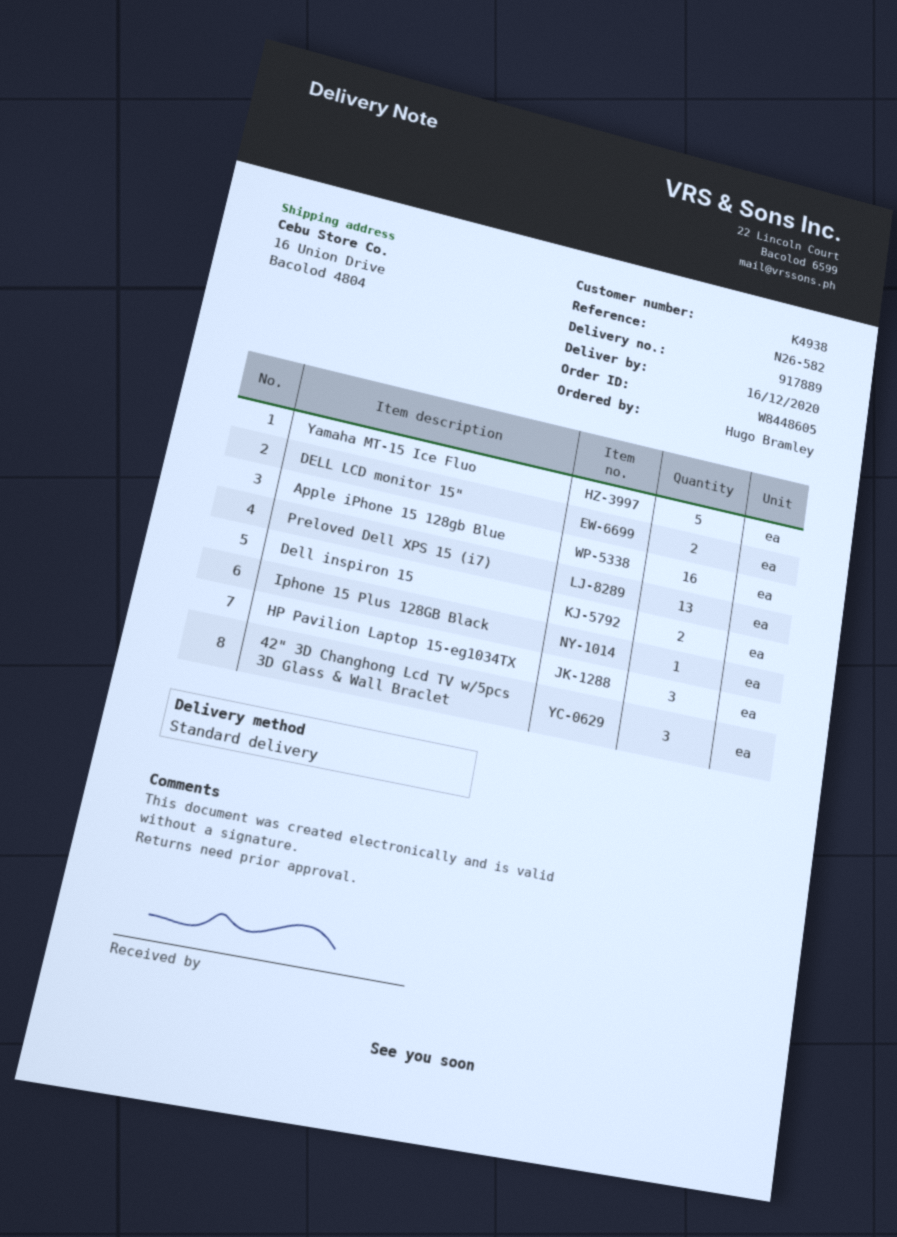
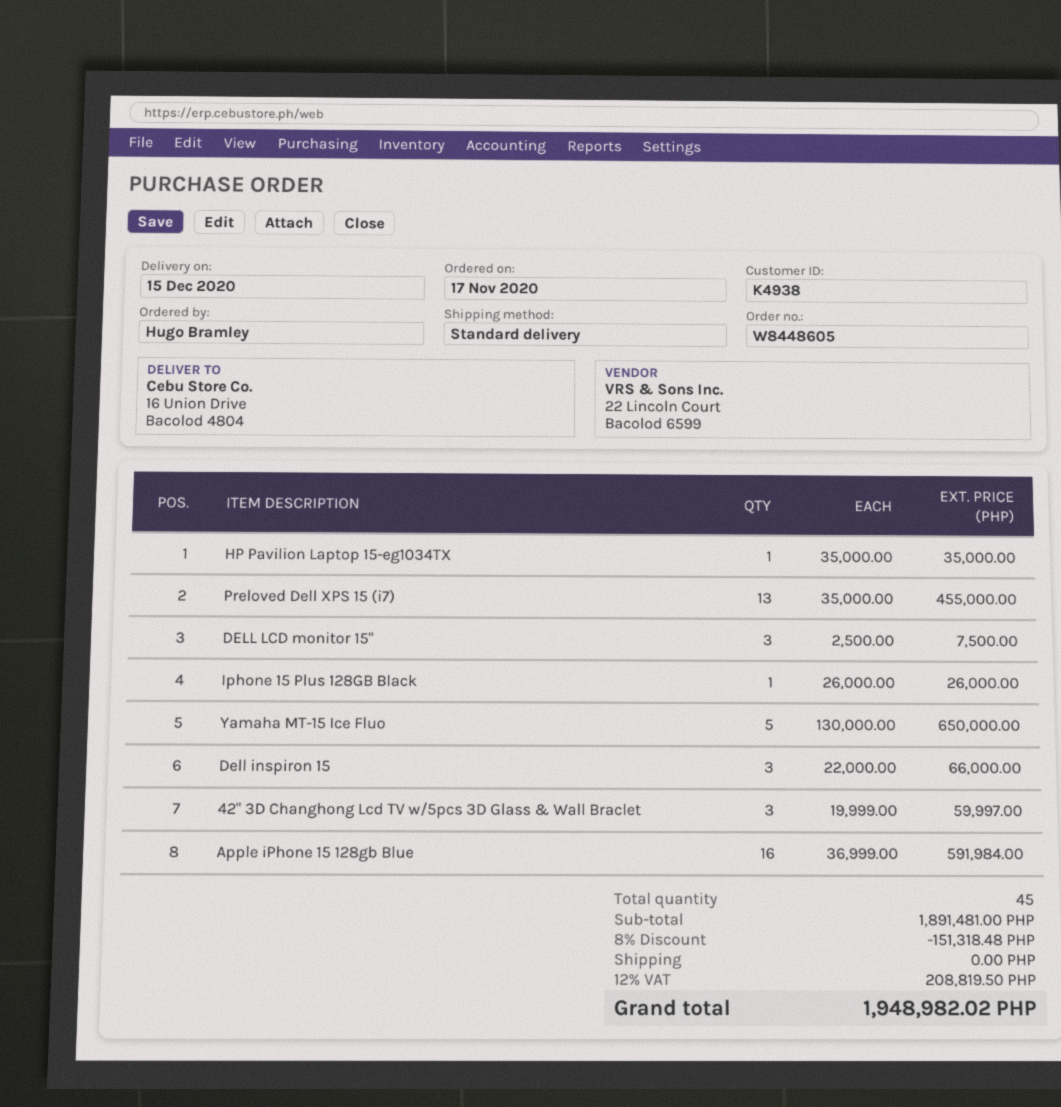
delivery date: 2020-12-16 -> 2020-12-15
DELL LCD monitor 15": 2 -> 3
Dell inspiron 15: 2 -> 3
HP Pavilion Laptop 15-eg1034TX: 3 -> 1

